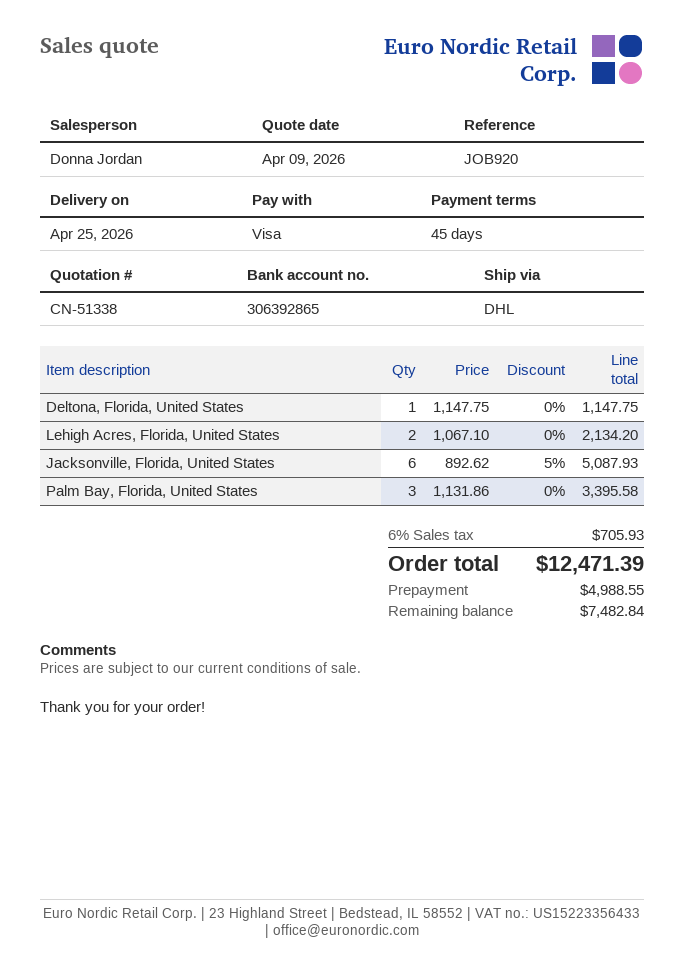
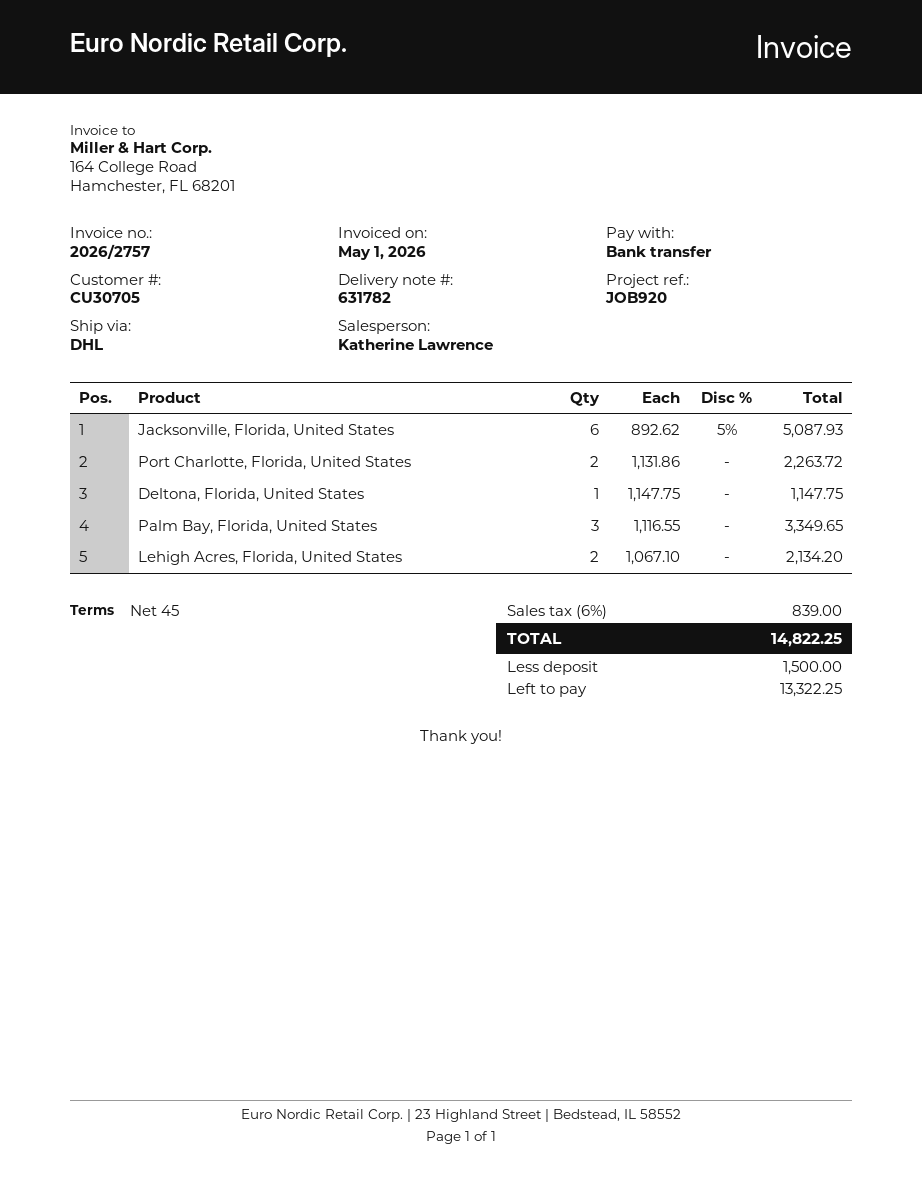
sales rep: Donna Jordan -> Katherine Lawrence
payment method: Visa -> bank transfer
Palm Bay, Florida, United States: 3 x 1131.86 = 3395.58 -> 3 x 1116.55 = 3349.65
Port Charlotte, Florida, United States: none -> 2 x 1131.86 = 2263.72
tax: 6% = 705.93 -> 6% = 839.00
total: 12471.39 -> 14822.25
deposit: 4988.55 -> 1500.00
balance: 7482.84 -> 13322.25

